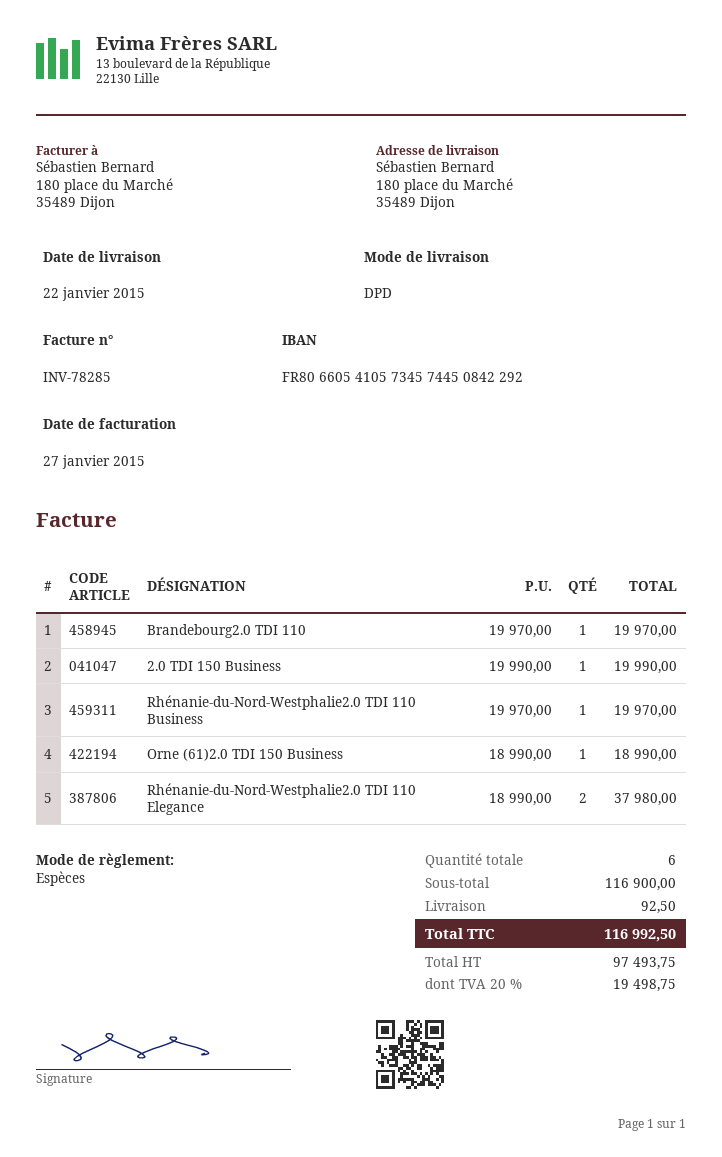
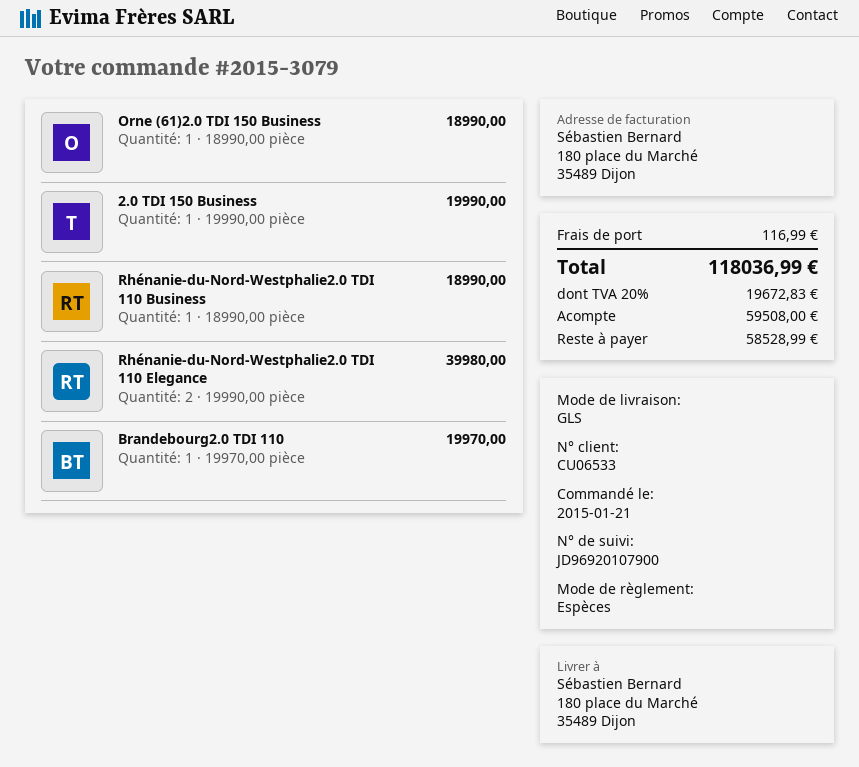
shipping method: DPD -> GLS
Rhénanie-du-Nord-Westphalie2.0 TDI 110 Business: 1 x 19970.00 = 19970.00 -> 1 x 18990.00 = 18990.00
Rhénanie-du-Nord-Westphalie2.0 TDI 110 Elegance: 2 x 18990.00 = 37980.00 -> 2 x 19990.00 = 39980.00
shipping: 92.50 -> 116.99
tax: 20% = 19498.75 -> 20% = 19672.83
total: 116992.50 -> 118036.99

